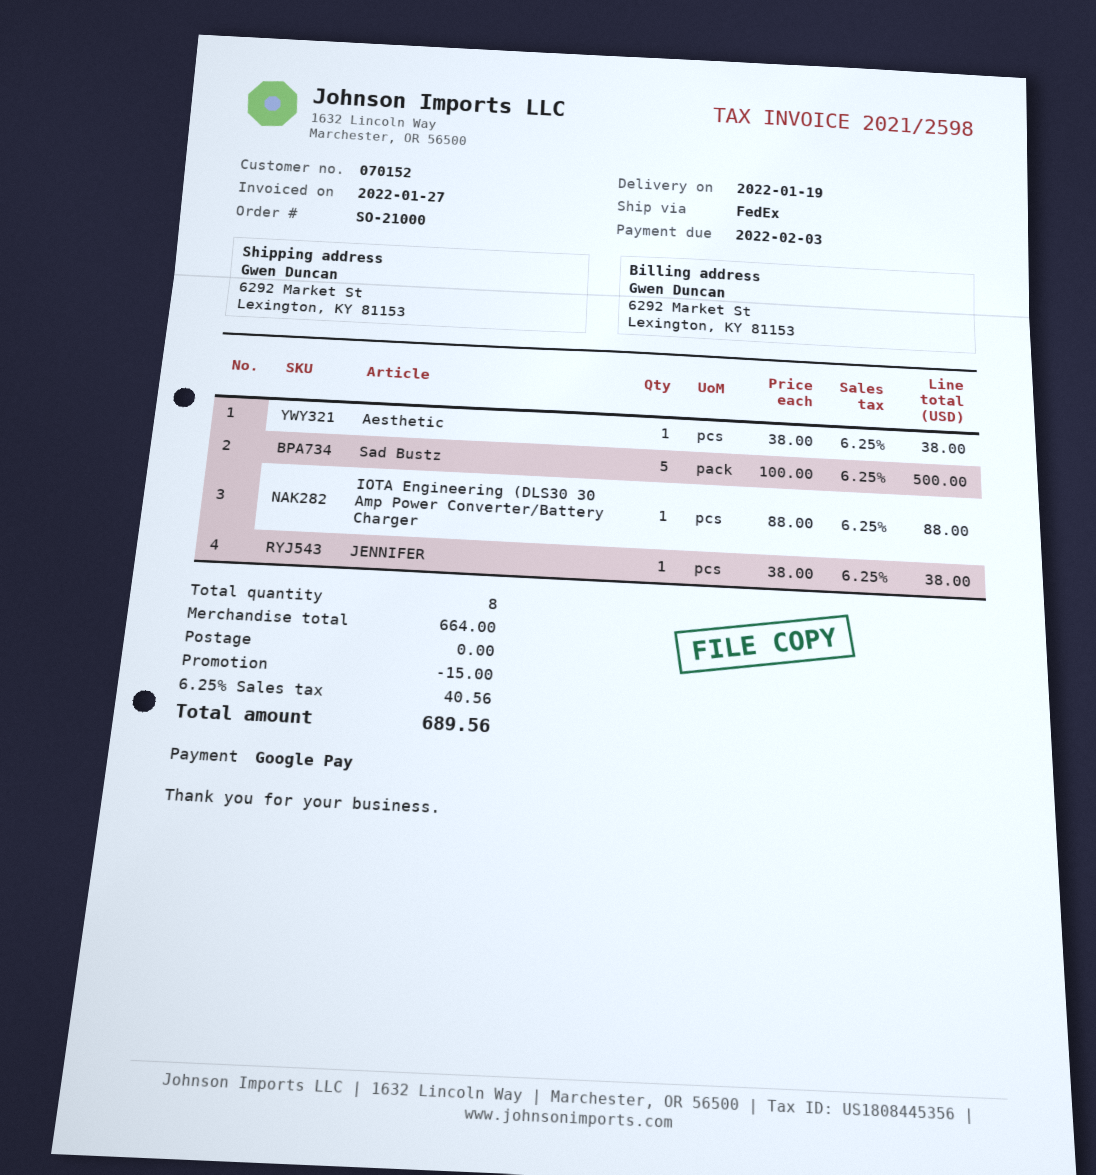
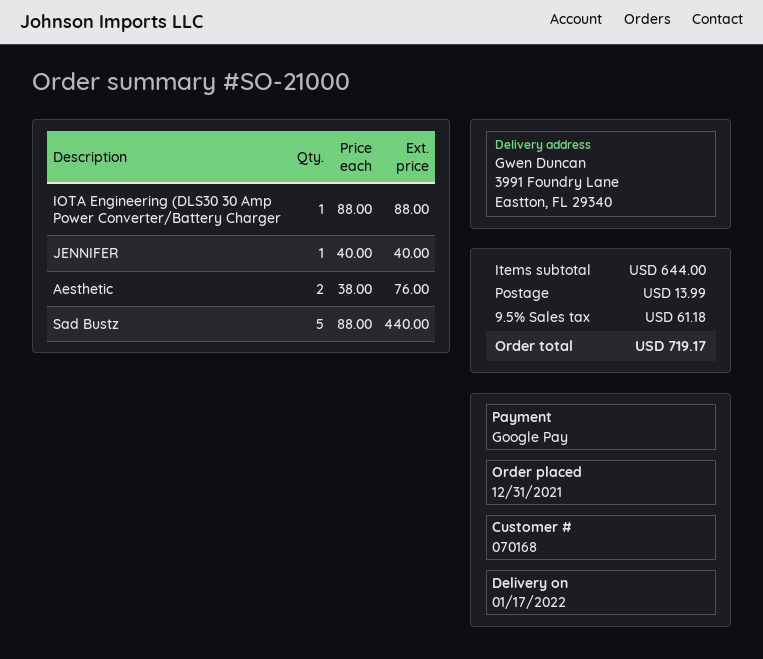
delivery date: 2022-01-19 -> 2022-01-17
customer number: 070152 -> 070168
ship to: 6292 Market St, Lexington, KY 81153 -> 3991 Foundry Lane, Eastton, FL 29340
Aesthetic: 1 x 38.00 = 38.00 -> 2 x 38.00 = 76.00
Sad Bustz: 5 x 100.00 = 500.00 -> 5 x 88.00 = 440.00
JENNIFER: 1 x 38.00 = 38.00 -> 1 x 40.00 = 40.00
subtotal: 664.00 -> 644.00
discount: 15.00 -> none
shipping: 0.00 -> 13.99
tax: 6.25% = 40.56 -> 9.5% = 61.18
total: 689.56 -> 719.17

